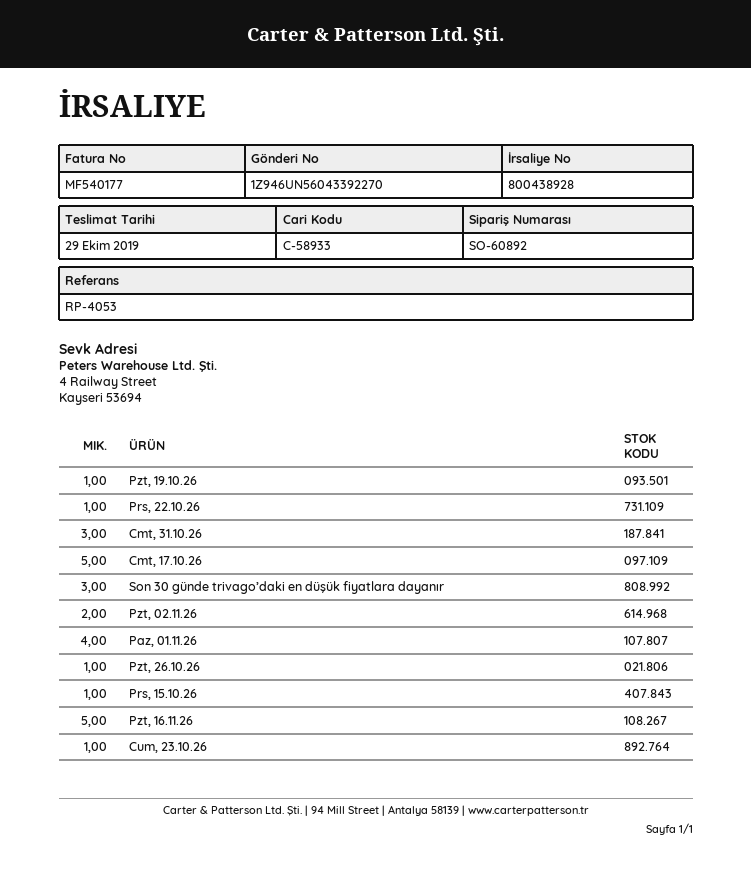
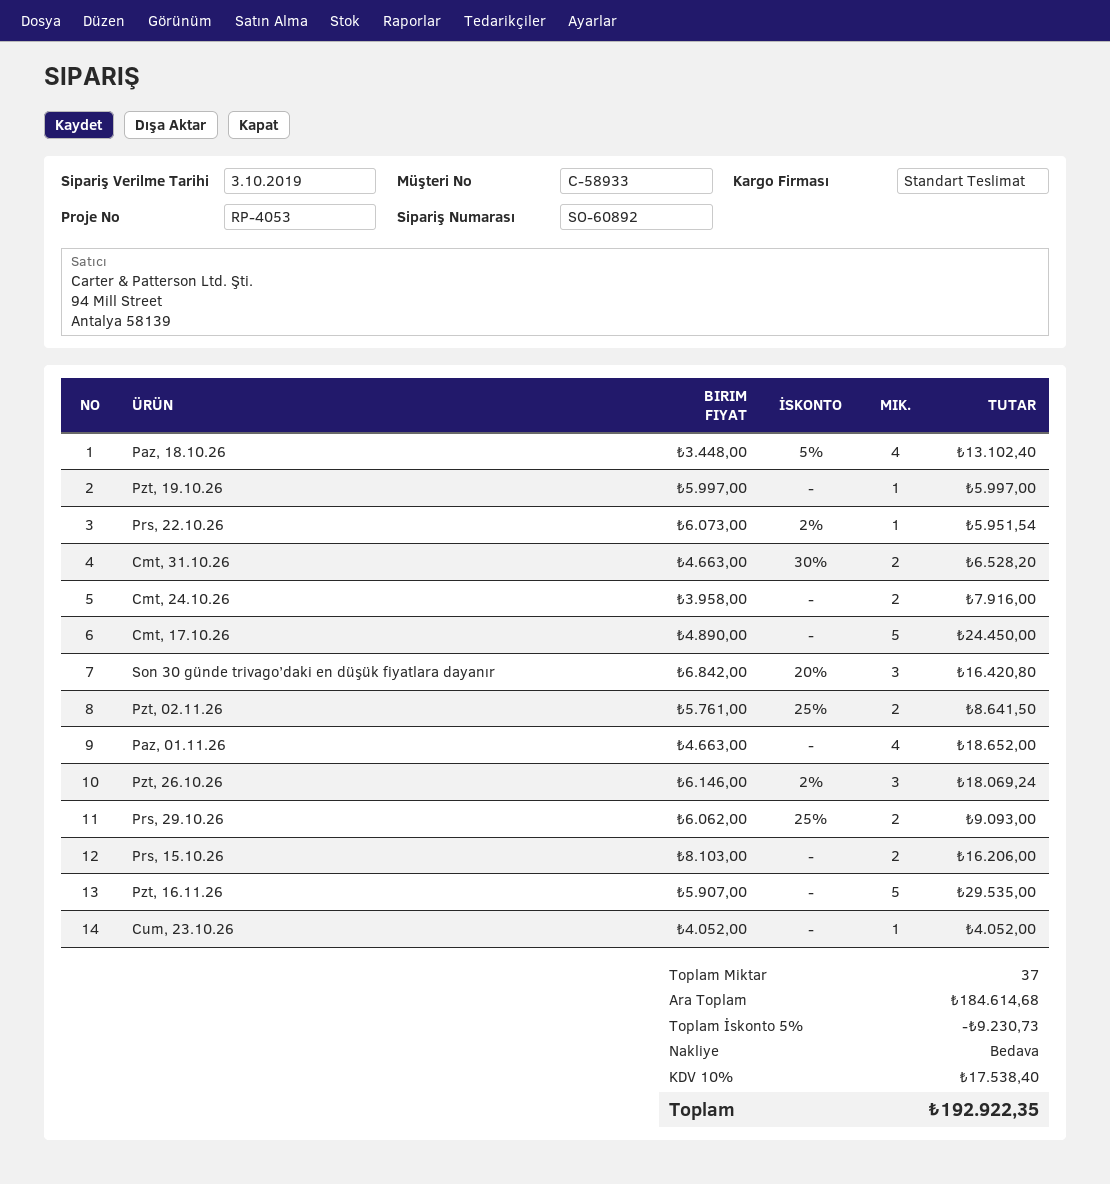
Cmt, 31.10.26: 3 -> 2
Pzt, 26.10.26: 1 -> 3
Prs, 15.10.26: 1 -> 2
Paz, 18.10.26: none -> 4
Cmt, 24.10.26: none -> 2
Prs, 29.10.26: none -> 2

